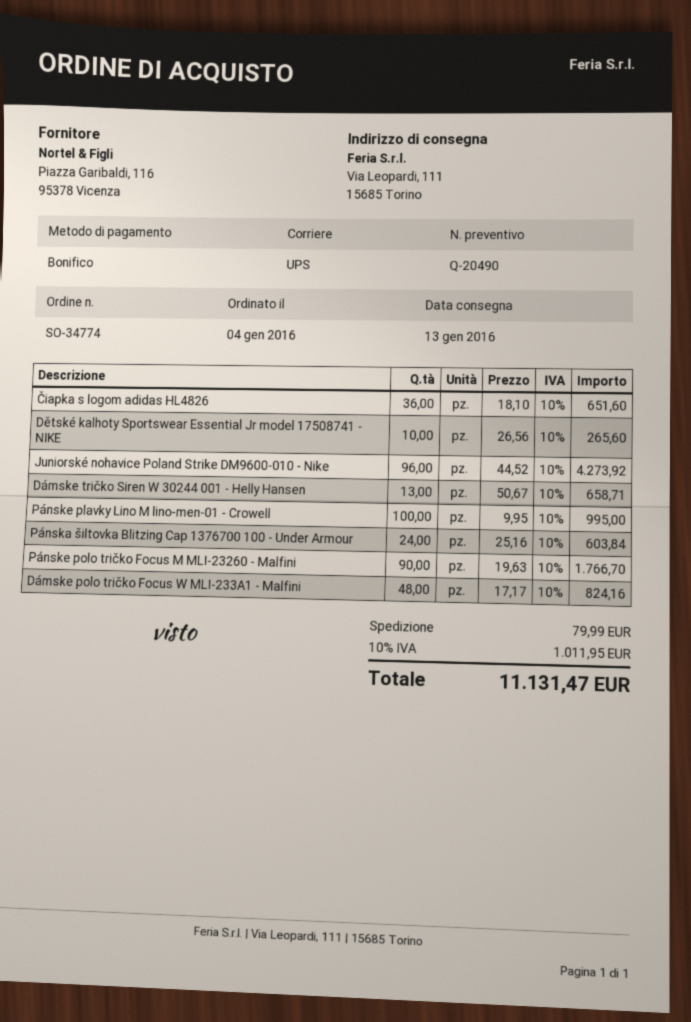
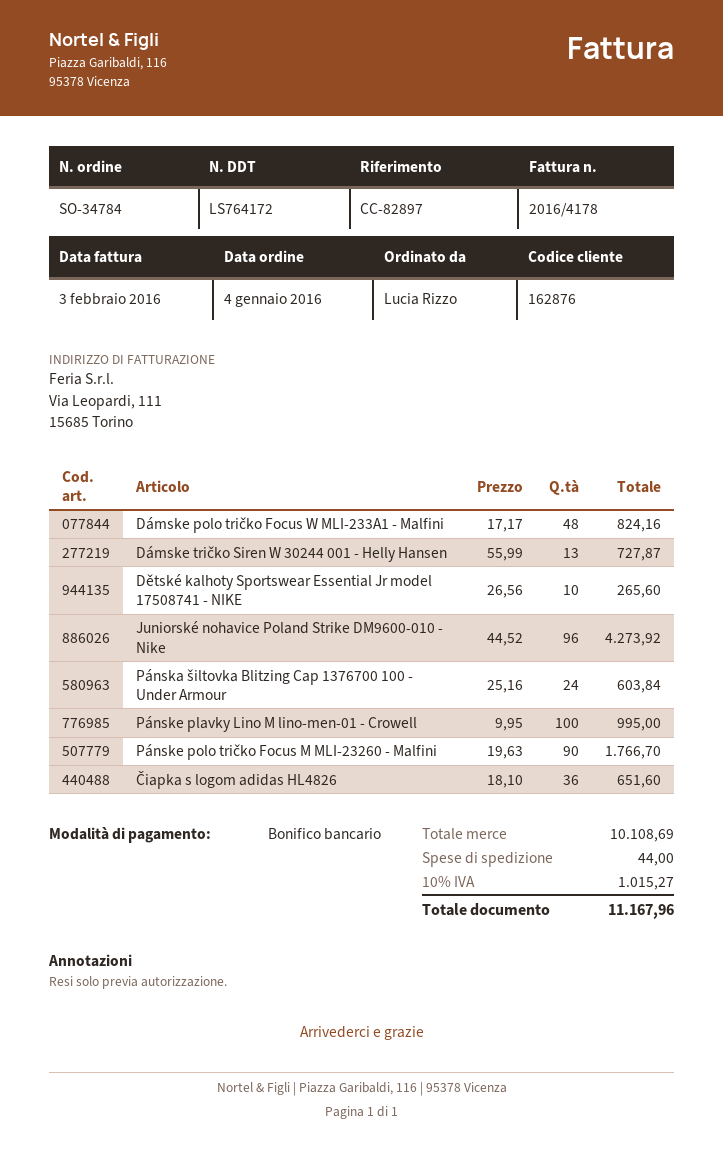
order number: SO-34774 -> SO-34784
Dámske tričko Siren W 30244 001 - Helly Hansen: 13 x 50.67 = 658.71 -> 13 x 55.99 = 727.87
shipping: 79.99 -> 44.00
tax: 10% = 1011.95 -> 10% = 1015.27
total: 11131.47 -> 11167.96

